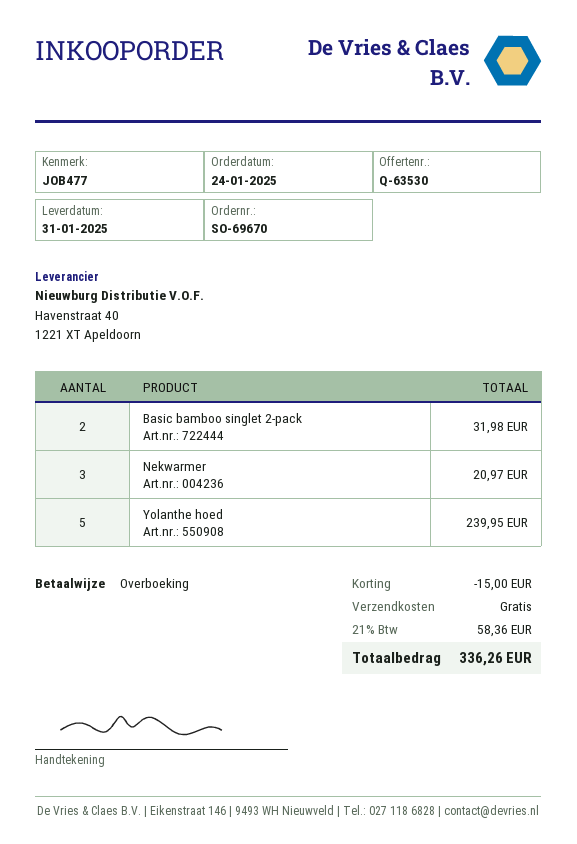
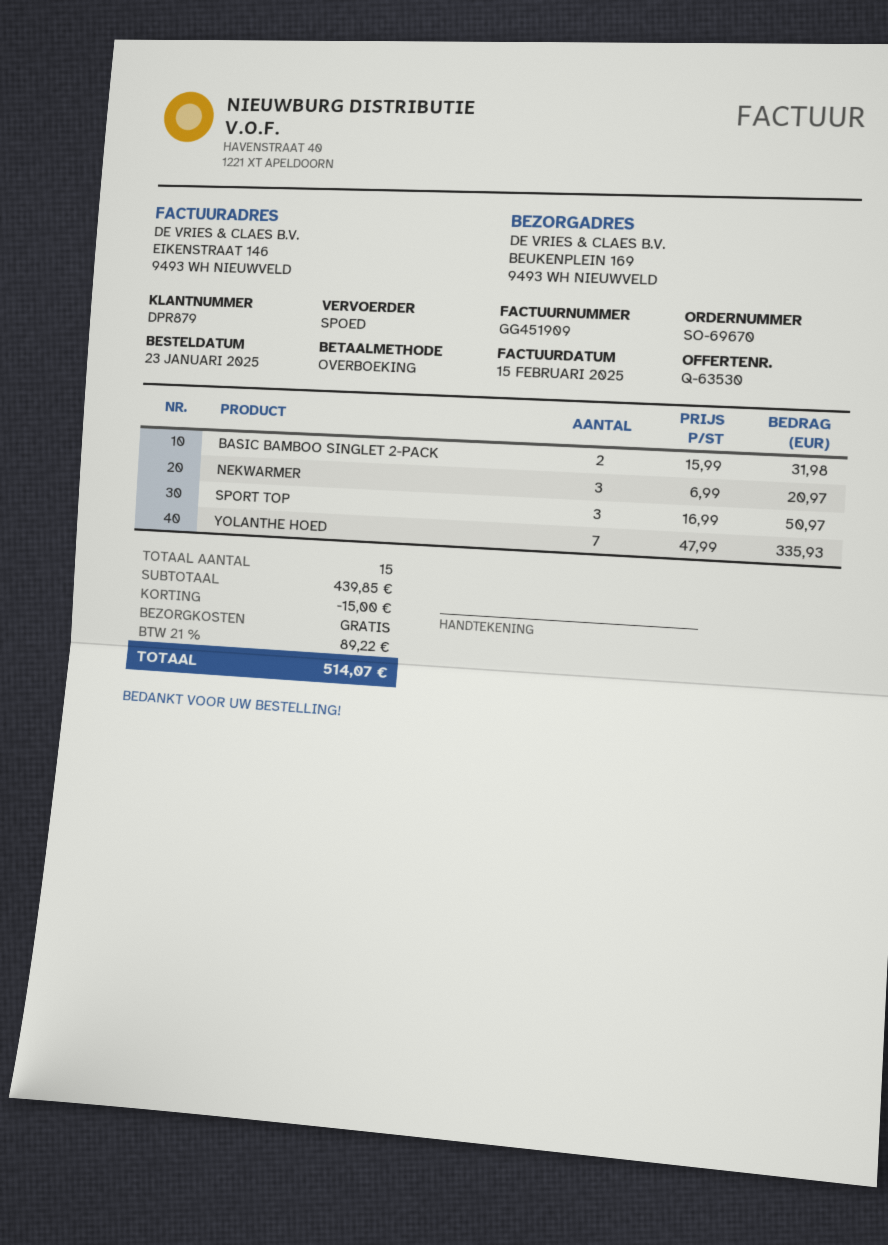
order date: 2025-01-24 -> 2025-01-23
Yolanthe hoed: 5 for 239.95 -> 7 for 335.93
SPORT TOP: none -> 3 for 50.97
tax: 21% = 58.36 -> 21% = 89.22
total: 336.26 -> 514.07

